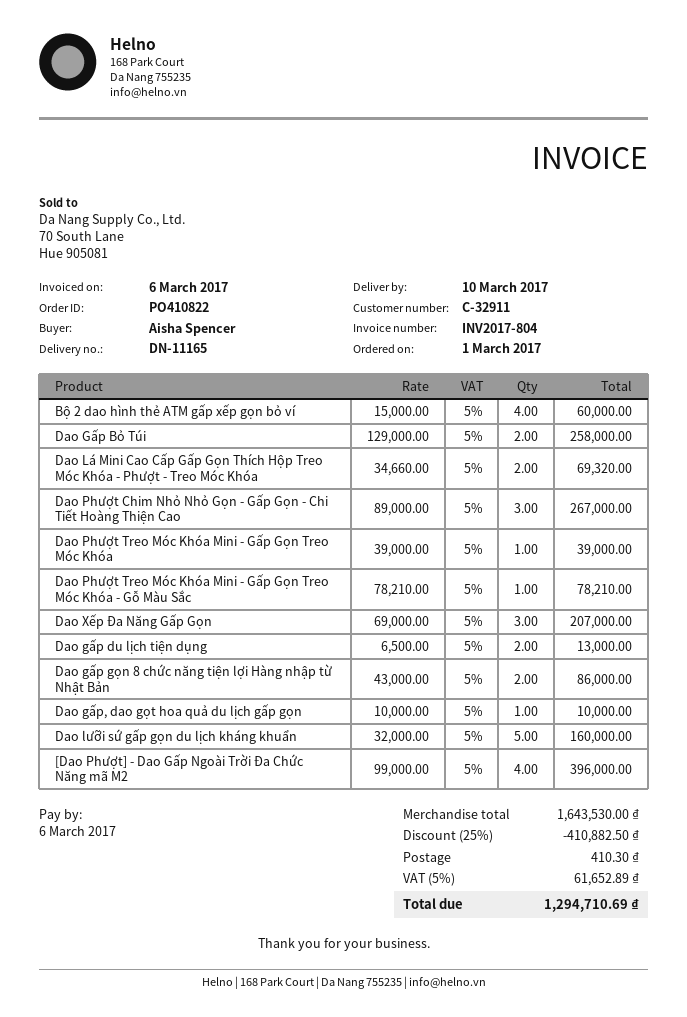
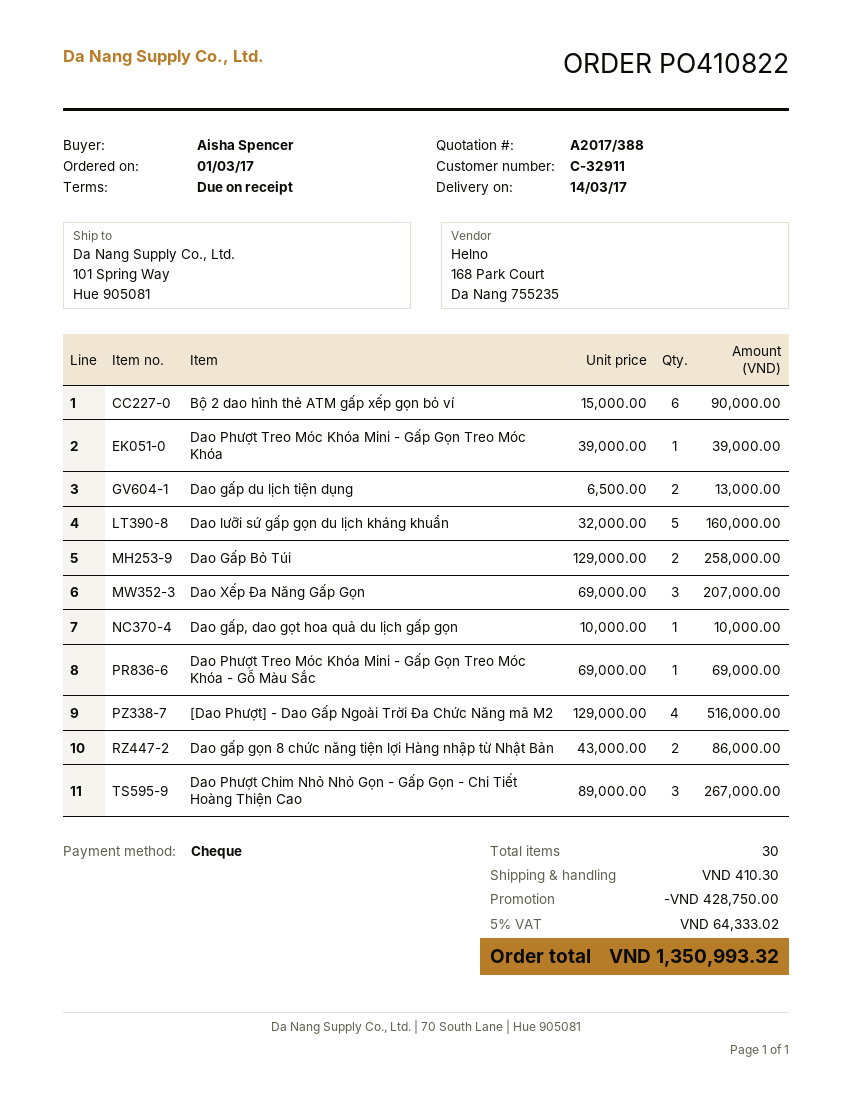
delivery date: 2017-03-10 -> 2017-03-14
Bộ 2 dao hình thẻ ATM gấp xếp gọn bỏ ví: 4 x 15000.00 = 60000.00 -> 6 x 15000.00 = 90000.00
Dao Lá Mini Cao Cấp Gấp Gọn Thích Hộp Treo Móc Khóa - Phượt - Treo Móc Khóa: 2 x 34660.00 = 69320.00 -> none
Dao Phượt Treo Móc Khóa Mini - Gấp Gọn Treo Móc Khóa - Gỗ Màu Sắc: 1 x 78210.00 = 78210.00 -> 1 x 69000.00 = 69000.00
[Dao Phượt] - Dao Gấp Ngoài Trời Đa Chức Năng mã M2: 4 x 99000.00 = 396000.00 -> 4 x 129000.00 = 516000.00
discount: 410882.50 -> 428750.00
tax: 5% = 61652.89 -> 5% = 64333.02
total: 1294710.69 -> 1350993.32

